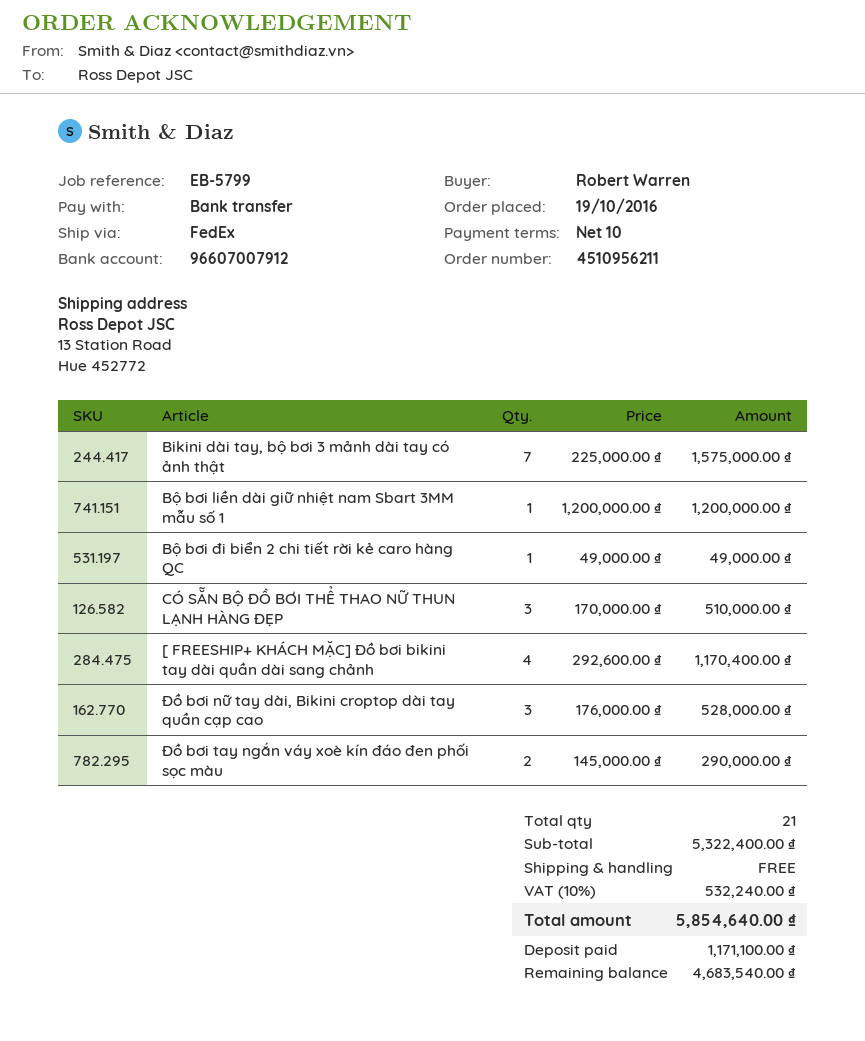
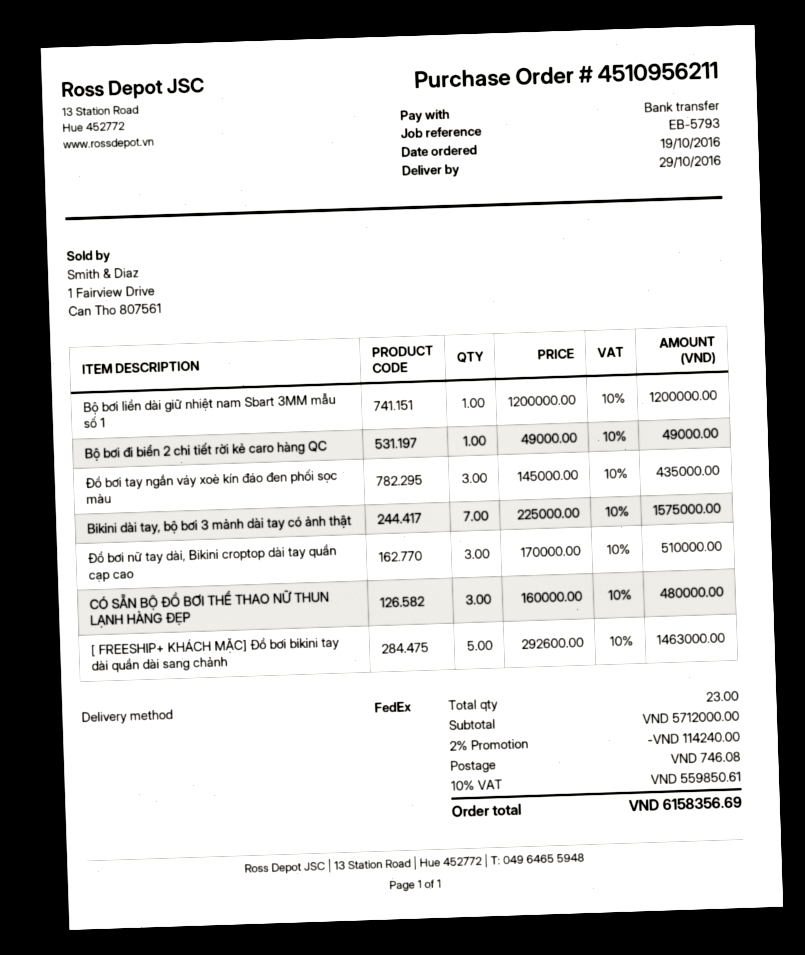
reference: EB-5799 -> EB-5793
CÓ SẴN BỘ ĐỒ BƠI THỂ THAO NỮ THUN LẠNH HÀNG ĐẸP: 3 x 170000.00 = 510000.00 -> 3 x 160000.00 = 480000.00
[ FREESHIP+ KHÁCH MẶC] Đồ bơi bikini tay dài quần dài sang chảnh: 4 x 292600.00 = 1170400.00 -> 5 x 292600.00 = 1463000.00
Đồ bơi nữ tay dài, Bikini croptop dài tay quần cạp cao: 3 x 176000.00 = 528000.00 -> 3 x 170000.00 = 510000.00
Đồ bơi tay ngắn váy xoè kín đáo đen phối sọc màu: 2 x 145000.00 = 290000.00 -> 3 x 145000.00 = 435000.00
total quantity: 21 -> 23
subtotal: 5322400.00 -> 5712000.00
discount: none -> 2% = 114240.00
shipping: 0.00 -> 746.08
tax: 10% = 532240.00 -> 10% = 559850.61
total: 5854640.00 -> 6158356.69

